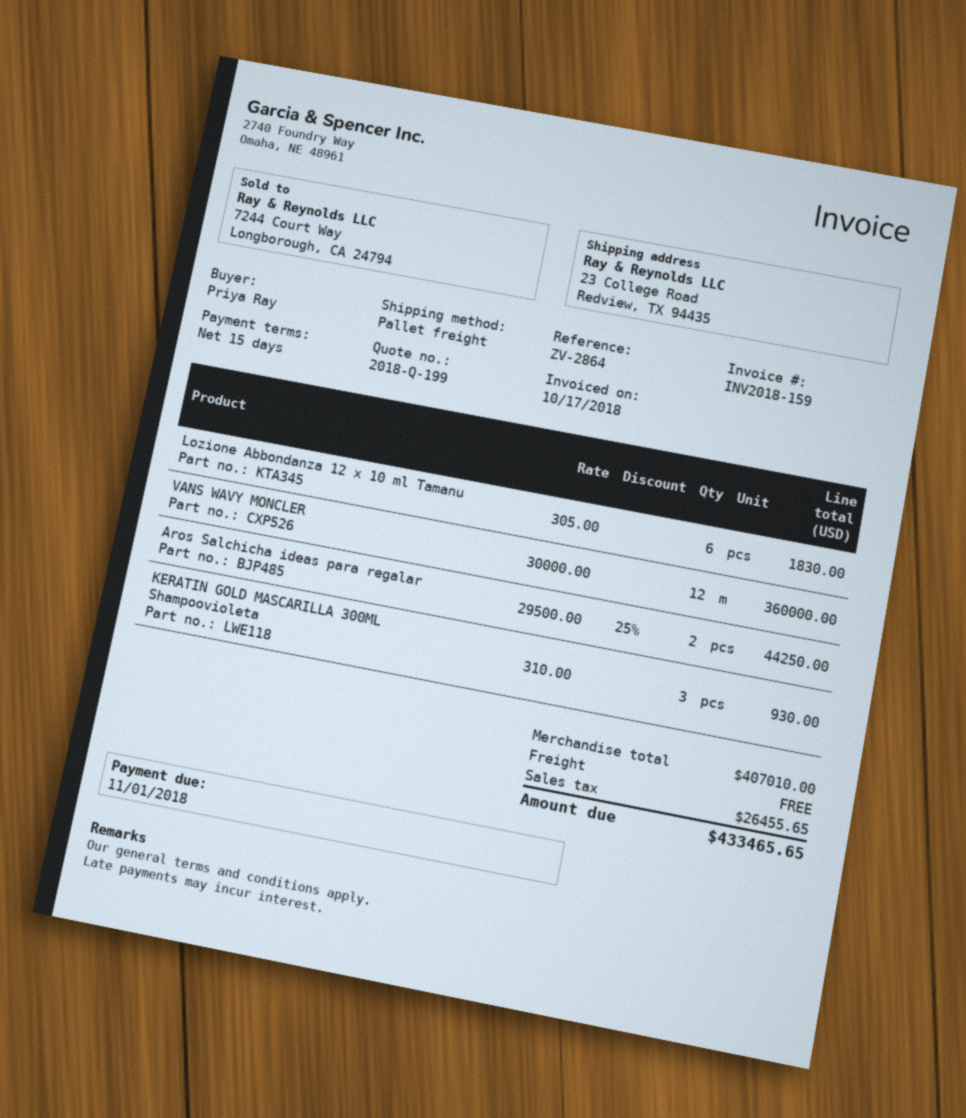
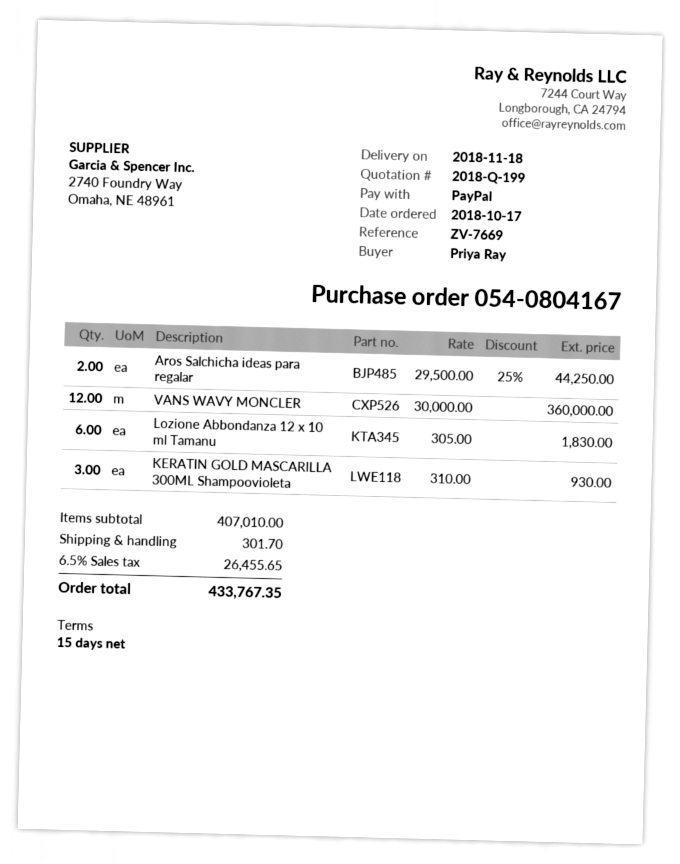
reference: ZV-2864 -> ZV-7669
shipping: 0.00 -> 301.70
total: 433465.65 -> 433767.35

